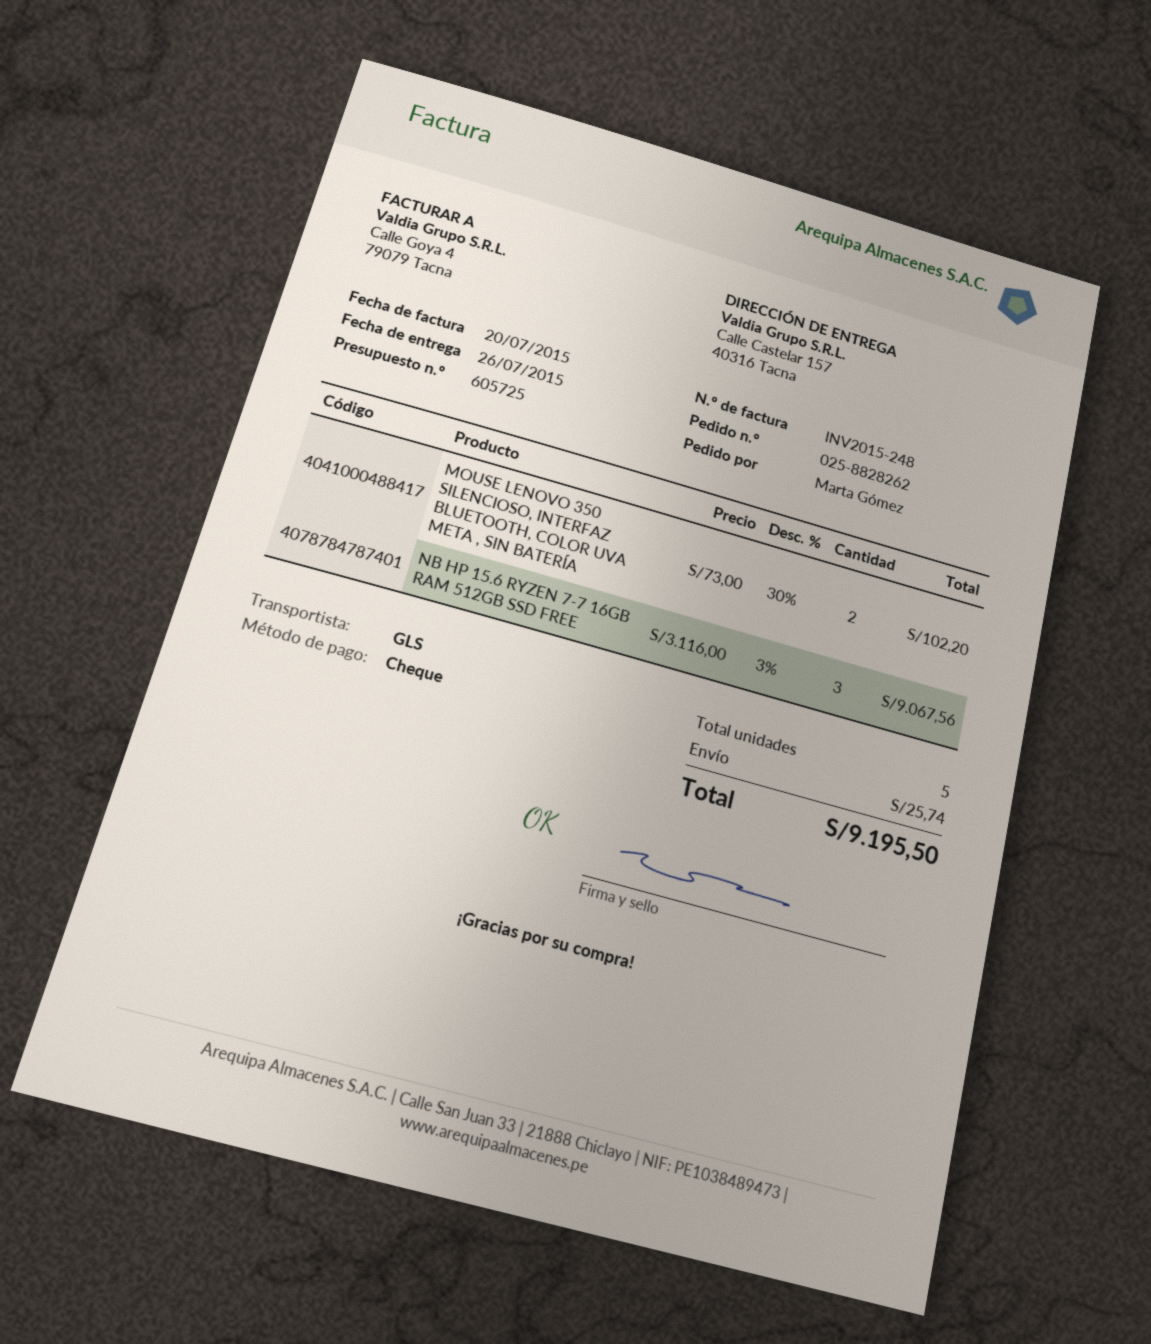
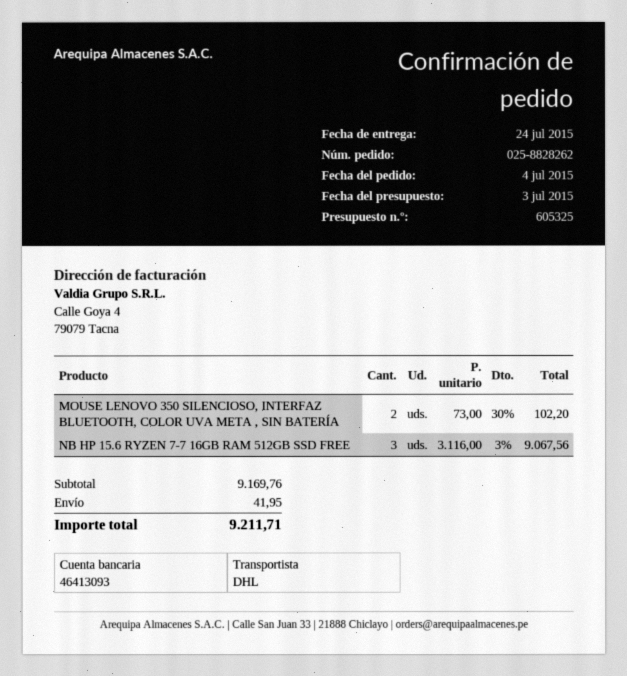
quote number: 605725 -> 605325
delivery date: 2015-07-26 -> 2015-07-24
shipping method: GLS -> DHL
shipping: 25.74 -> 41.95
total: 9195.50 -> 9211.71

